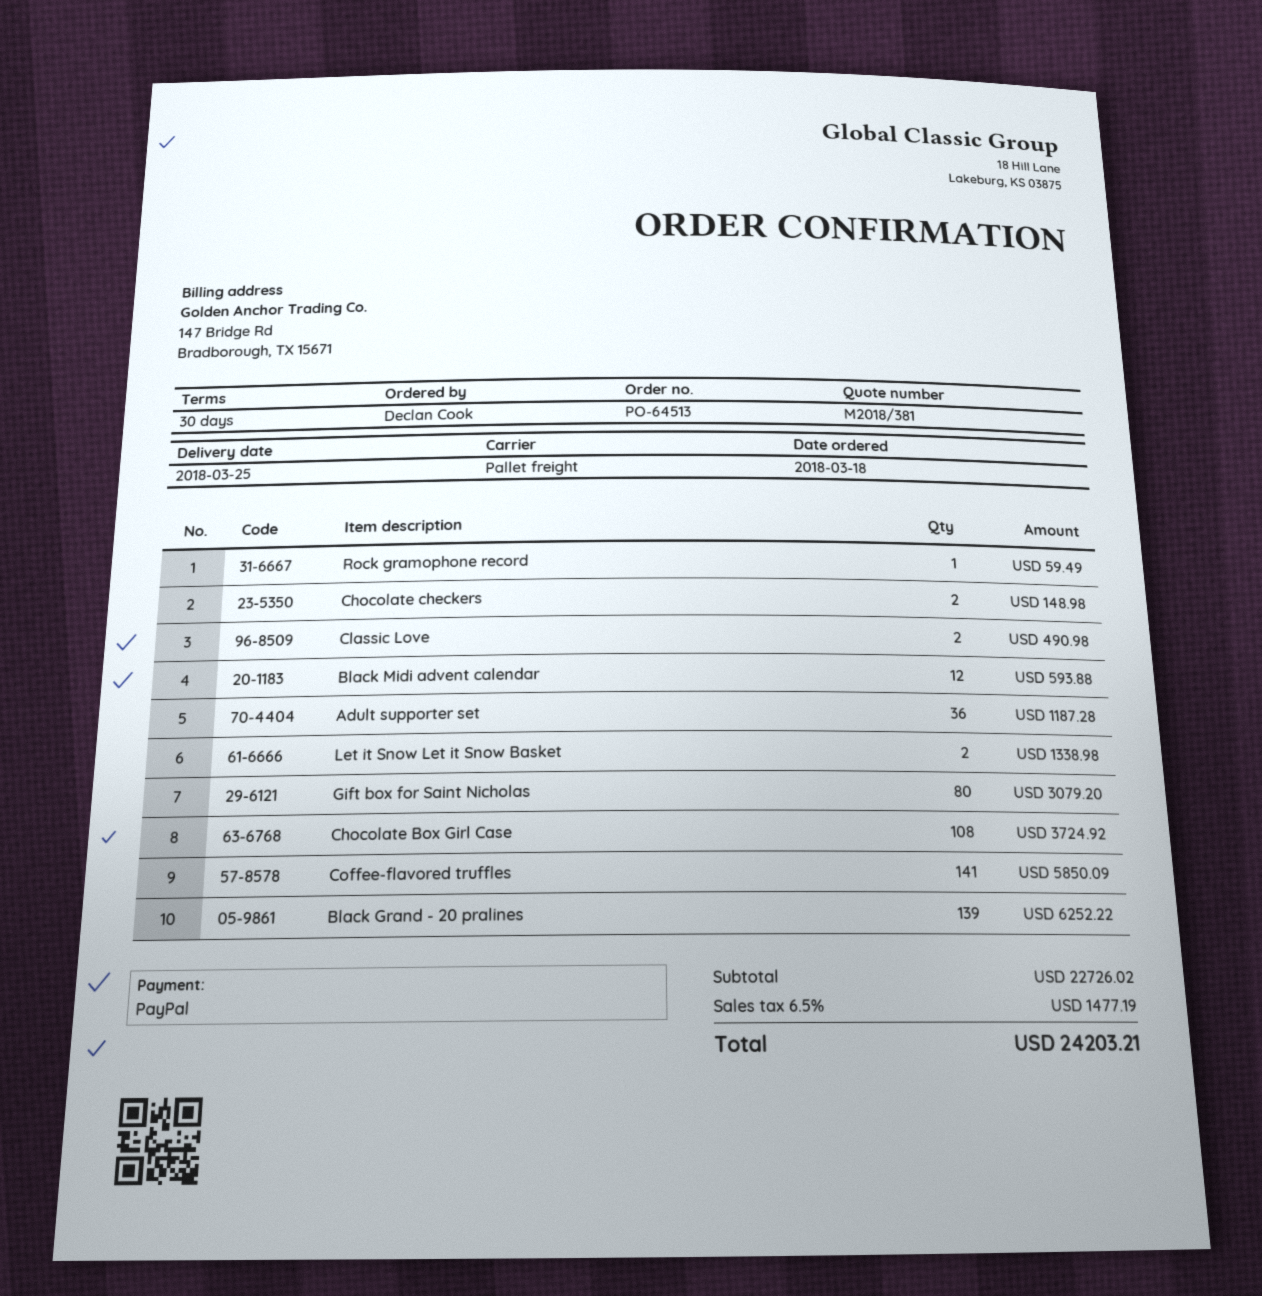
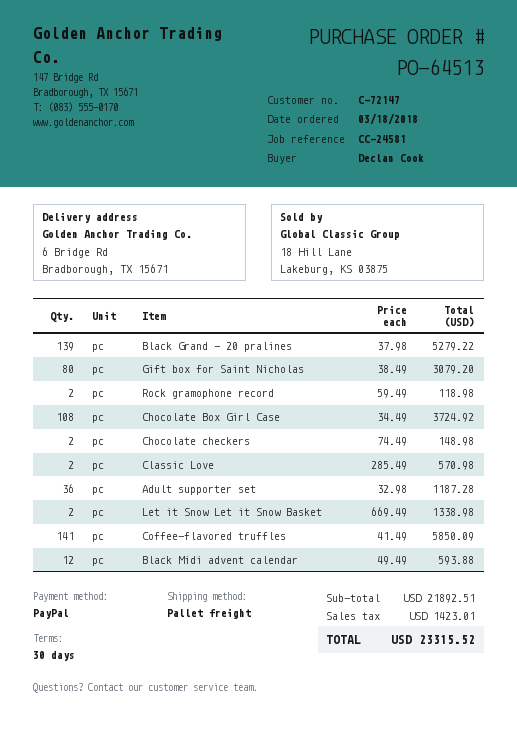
Rock gramophone record: 1 for 59.49 -> 2 for 118.98
Classic Love: 2 for 490.98 -> 2 for 570.98
Black Grand - 20 pralines: 139 for 6252.22 -> 139 for 5279.22
subtotal: 22726.02 -> 21892.51
tax: 1477.19 -> 1423.01
total: 24203.21 -> 23315.52

